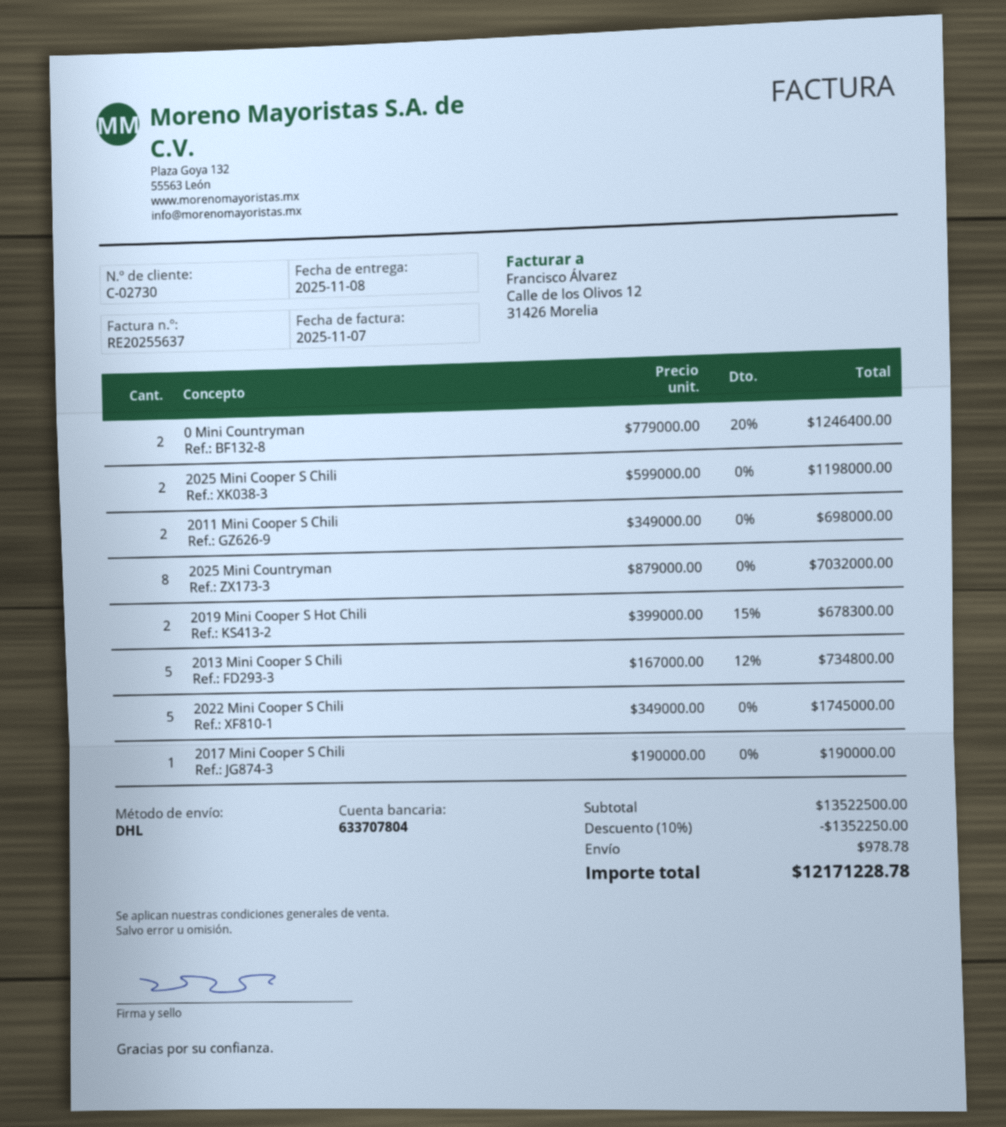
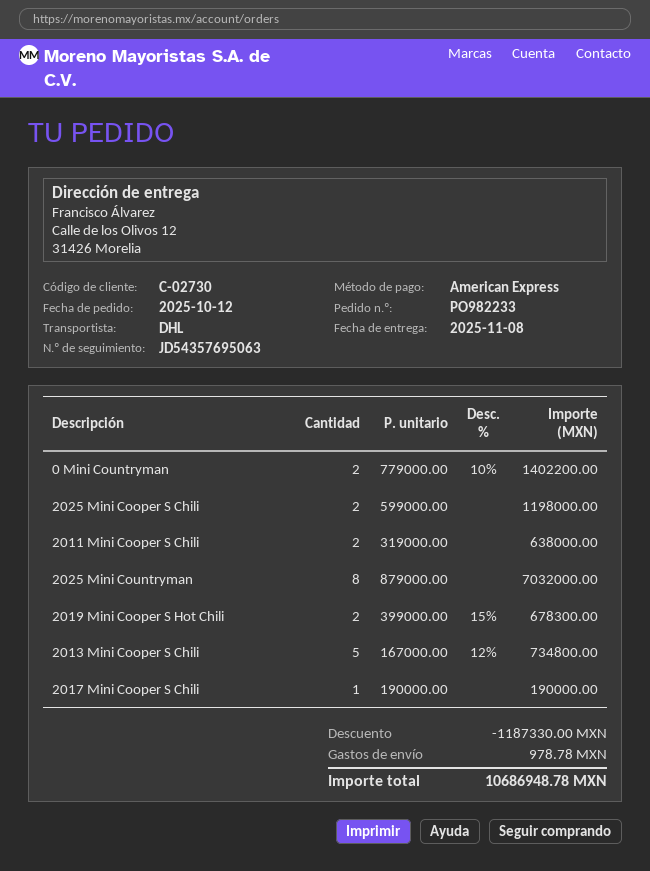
0 Mini Countryman: 2 x 779000.00 - 20% = 1246400.00 -> 2 x 779000.00 - 10% = 1402200.00
2011 Mini Cooper S Chili: 2 x 349000.00 = 698000.00 -> 2 x 319000.00 = 638000.00
2022 Mini Cooper S Chili: 5 x 349000.00 = 1745000.00 -> none
discount: 1352250.00 -> 1187330.00
total: 12171228.78 -> 10686948.78

